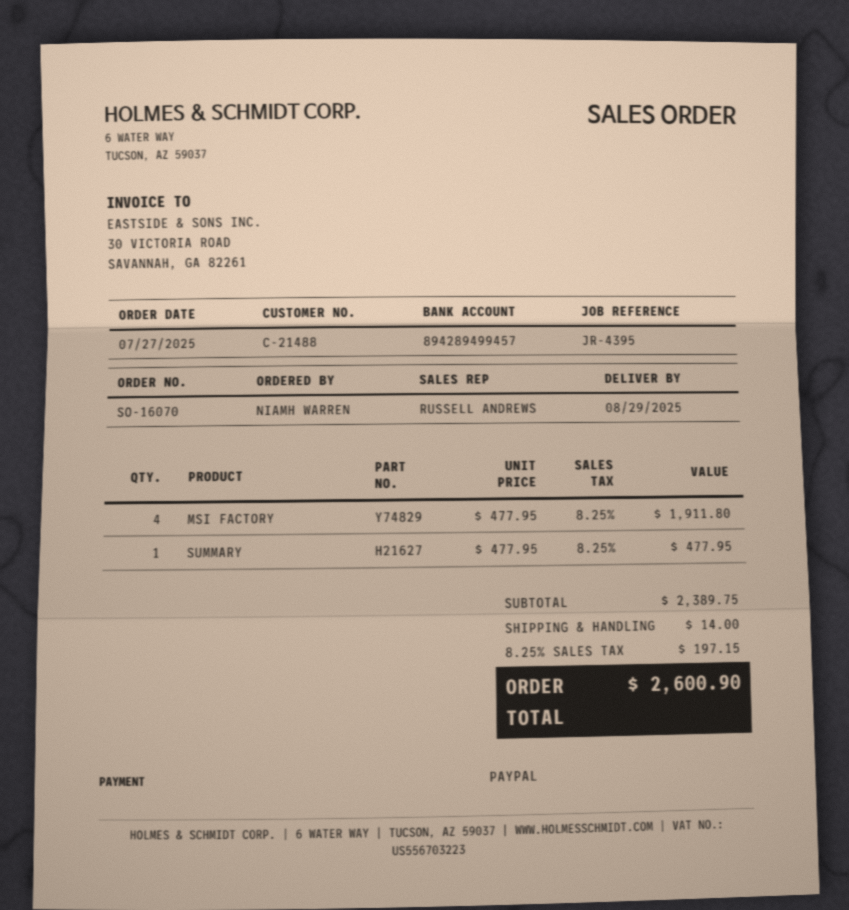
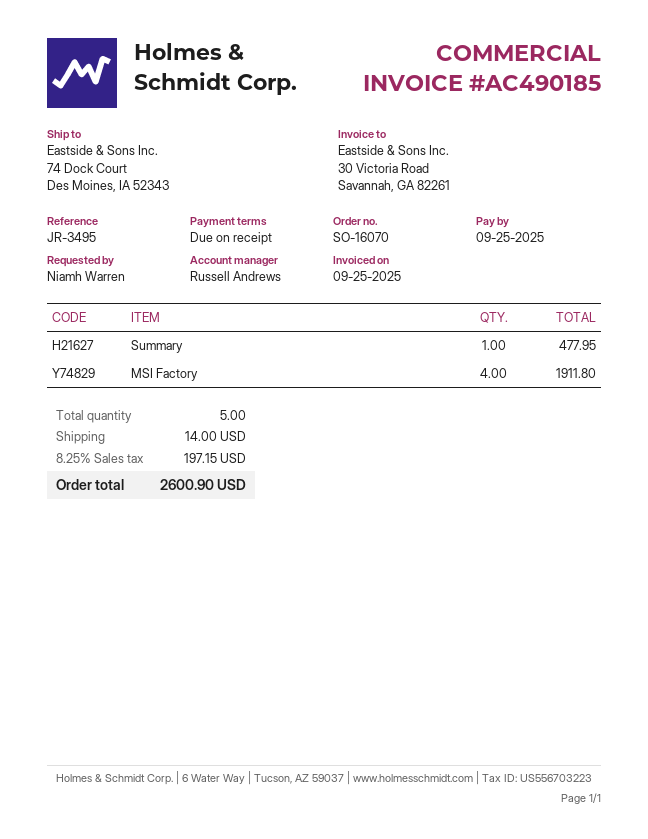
reference: JR-4395 -> JR-3495

